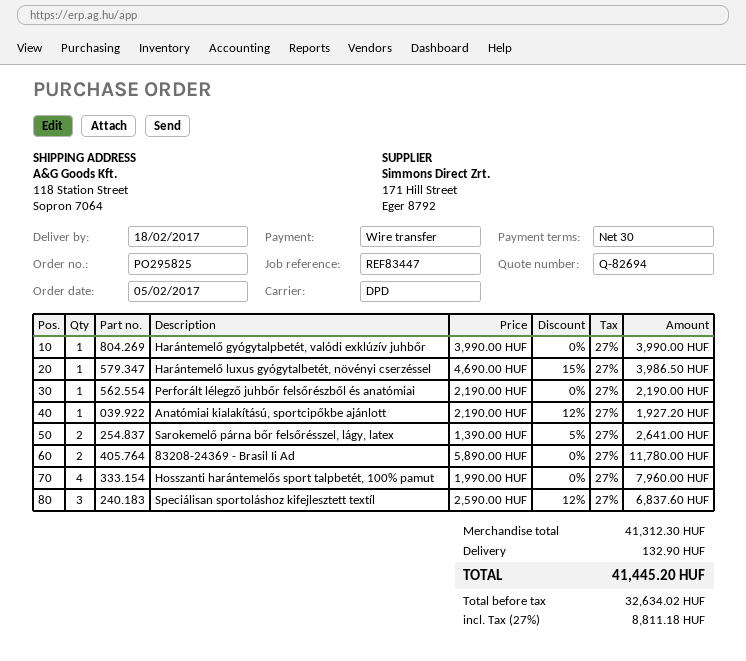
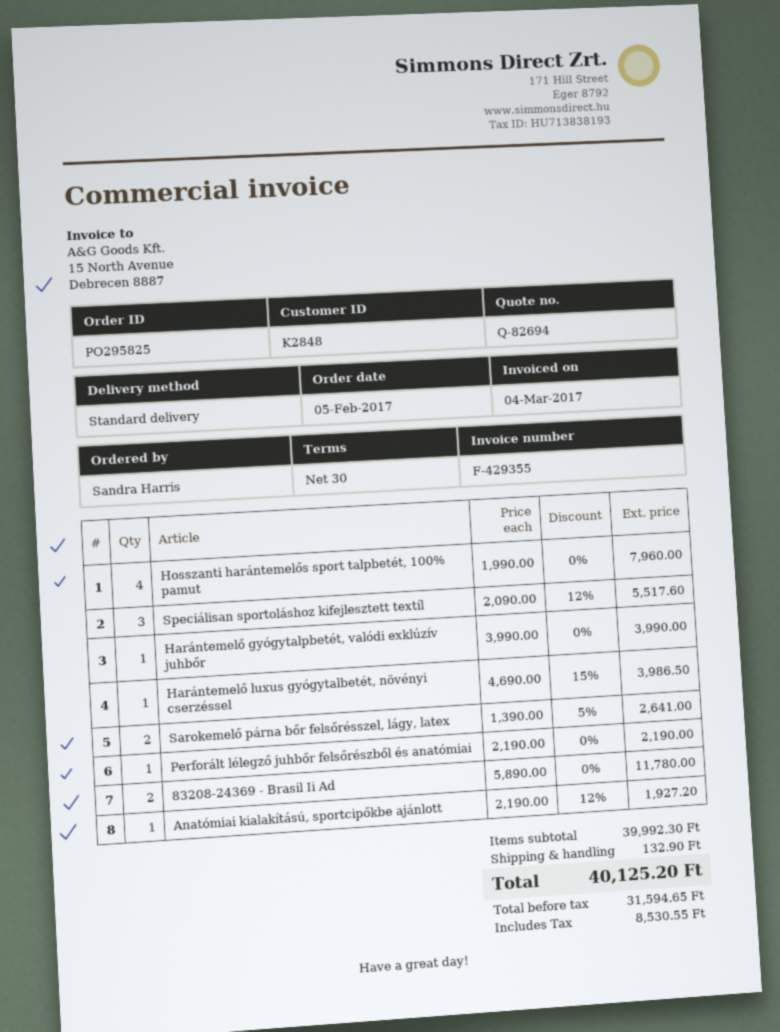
shipping method: DPD -> standard
Speciálisan sportoláshoz kifejlesztett textíl: 3 x 2590.00 - 12% = 6837.60 -> 3 x 2090.00 - 12% = 5517.60
subtotal: 41312.30 -> 39992.30
net: 32634.02 -> 31594.65
tax: 8811.18 -> 8530.55
total: 41445.20 -> 40125.20

